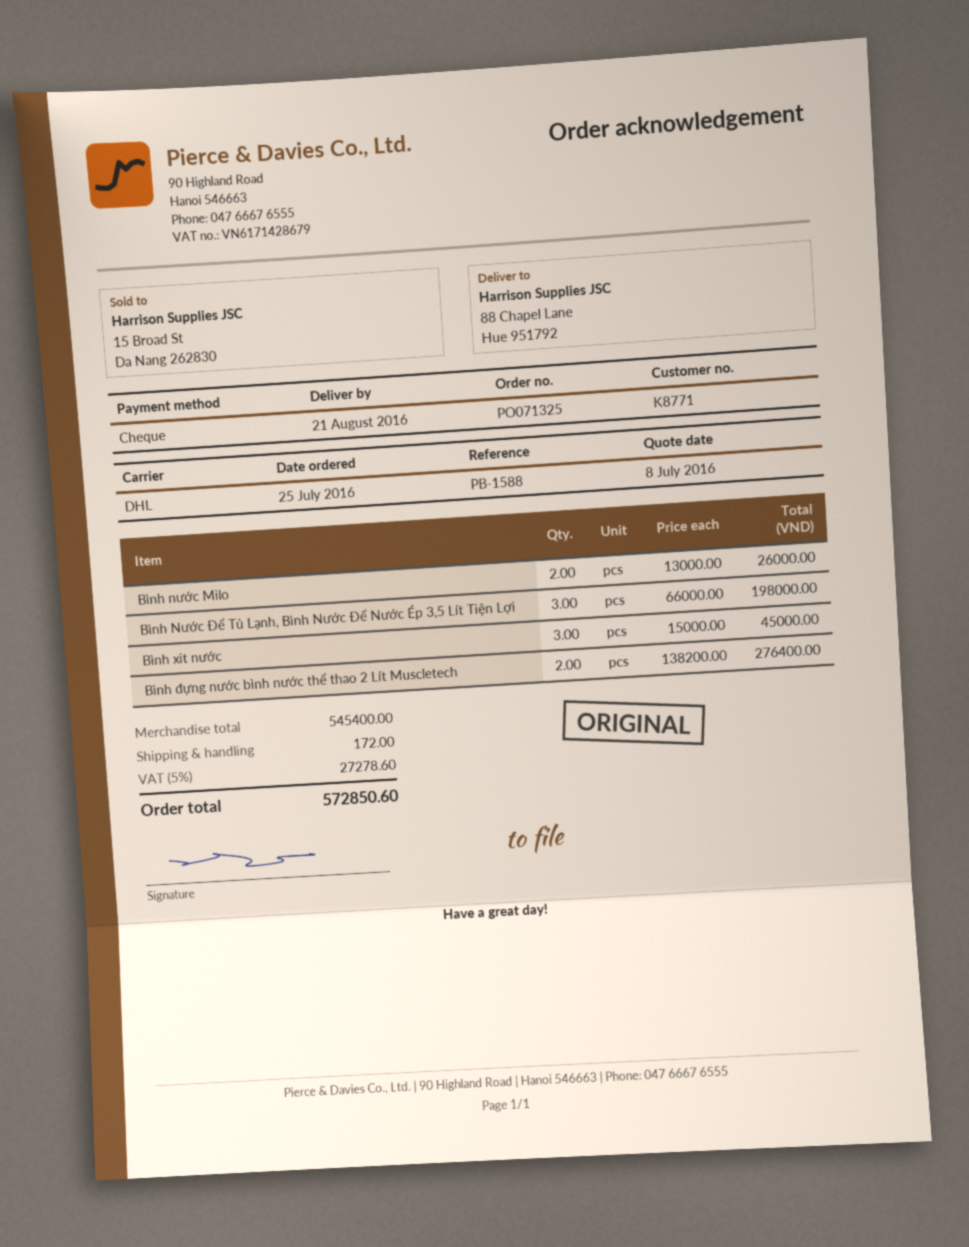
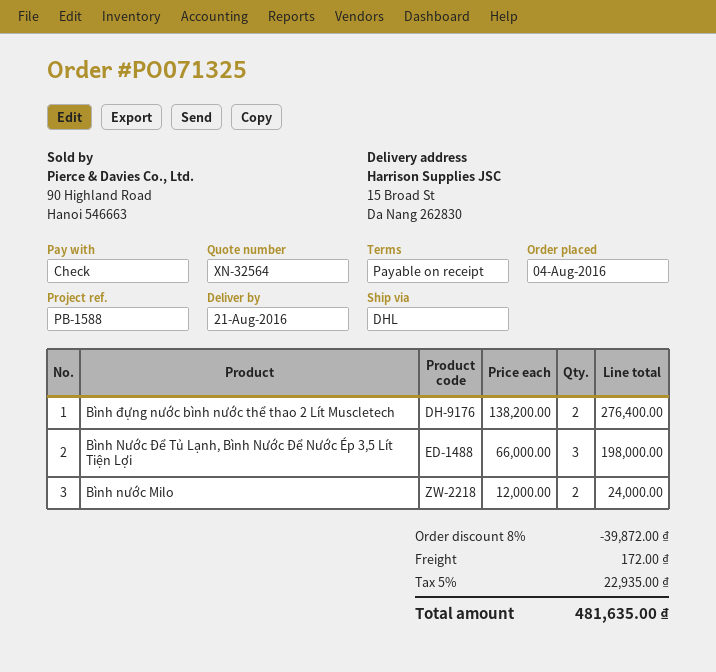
order date: 2016-07-25 -> 2016-08-04
ship to: 88 Chapel Lane, Hue 951792 -> 15 Broad St, Da Nang 262830
Bình nước Milo: 2 x 13000.00 = 26000.00 -> 2 x 12000.00 = 24000.00
Bình xit nước: 3 x 15000.00 = 45000.00 -> none
discount: none -> 8% = 39872.00
tax: 5% = 27278.60 -> 5% = 22935.00
total: 572850.60 -> 481635.00

